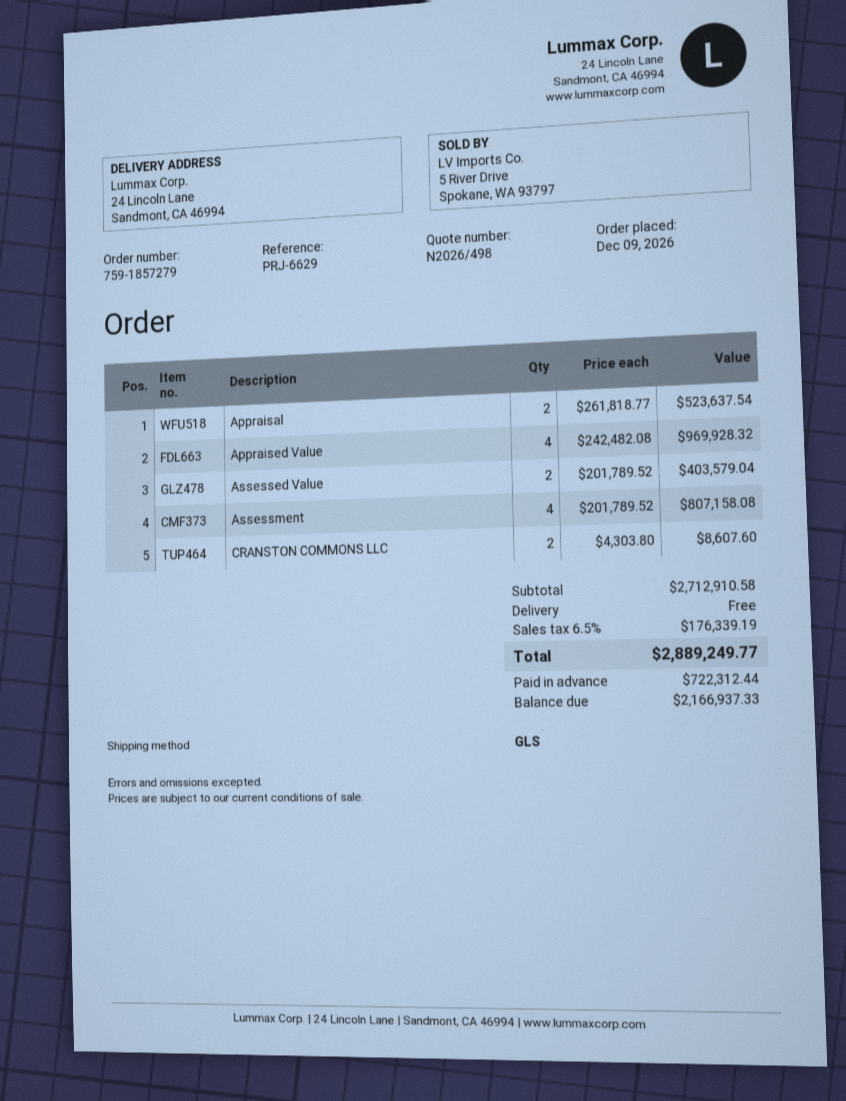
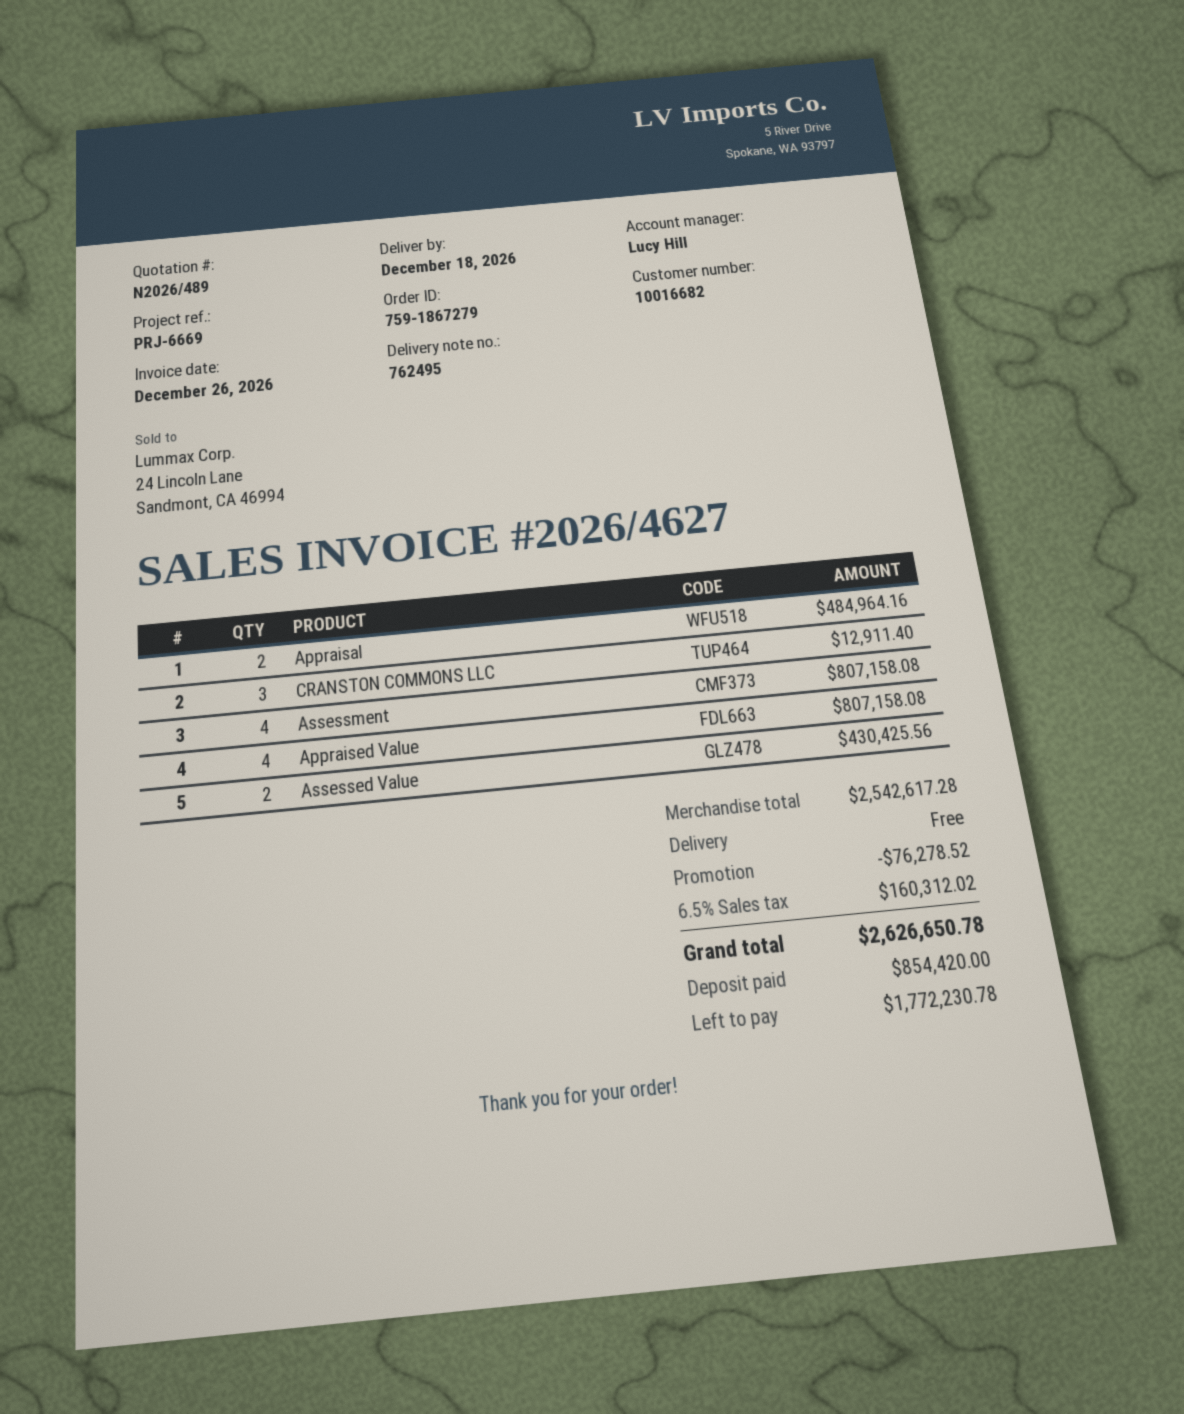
quote number: N2026/498 -> N2026/489
order number: 759-1857279 -> 759-1867279
reference: PRJ-6629 -> PRJ-6669
Appraisal: 2 for 523637.54 -> 2 for 484964.16
Appraised Value: 4 for 969928.32 -> 4 for 807158.08
Assessed Value: 2 for 403579.04 -> 2 for 430425.56
CRANSTON COMMONS LLC: 2 for 8607.60 -> 3 for 12911.40
subtotal: 2712910.58 -> 2542617.28
discount: none -> 76278.52
tax: 6.5% = 176339.19 -> 6.5% = 160312.02
total: 2889249.77 -> 2626650.78
deposit: 722312.44 -> 854420.00
balance: 2166937.33 -> 1772230.78

